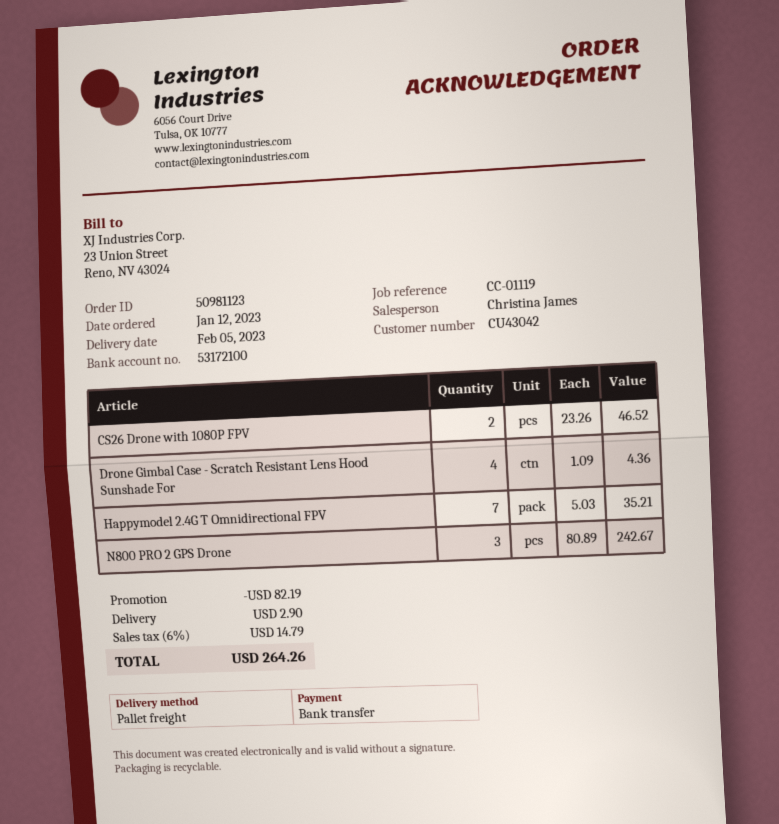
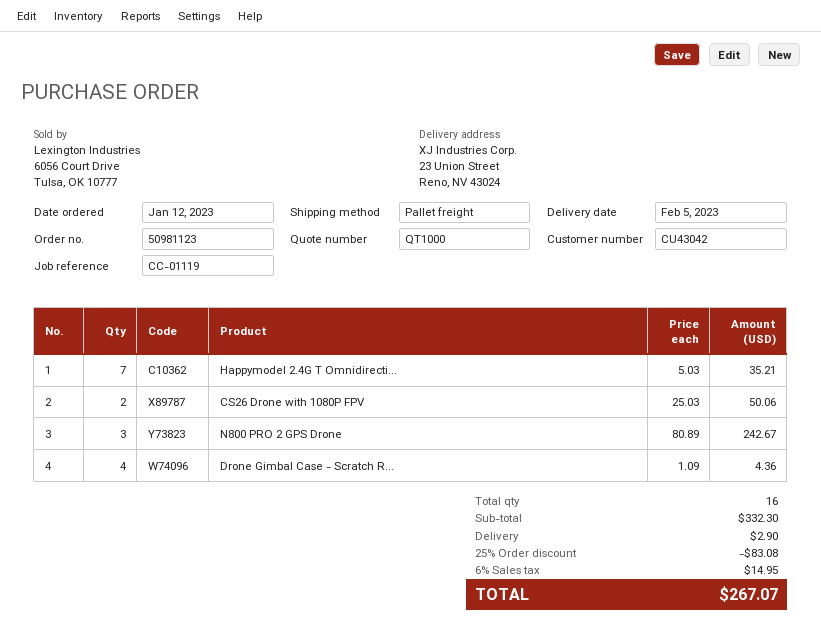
CS26 Drone with 1080P FPV: 2 x 23.26 = 46.52 -> 2 x 25.03 = 50.06
discount: 82.19 -> 83.08
tax: 6% = 14.79 -> 6% = 14.95
total: 264.26 -> 267.07

